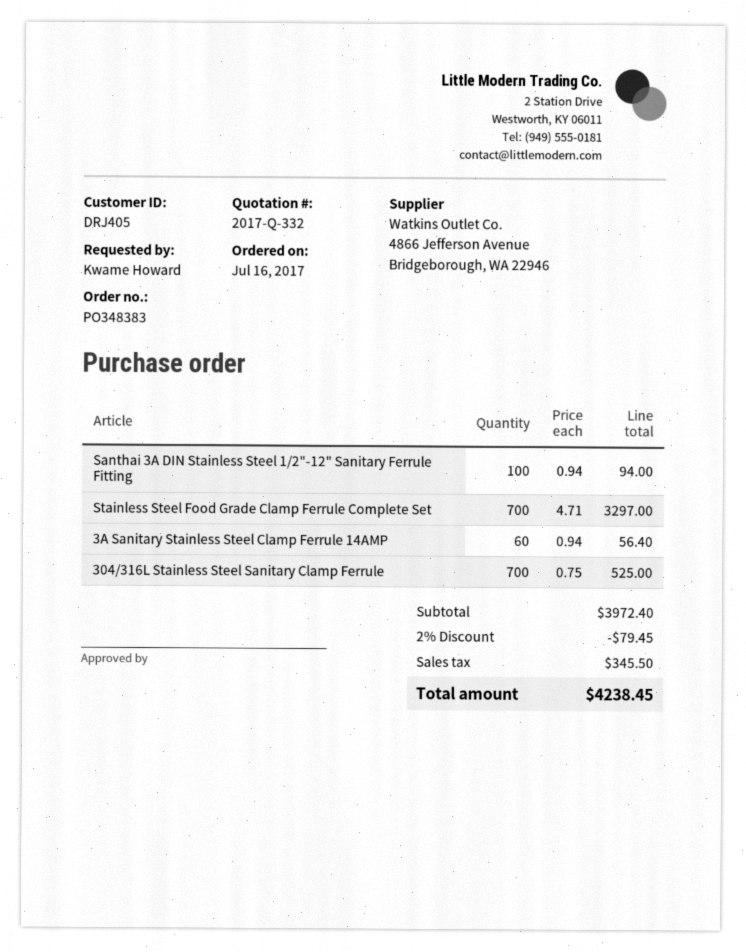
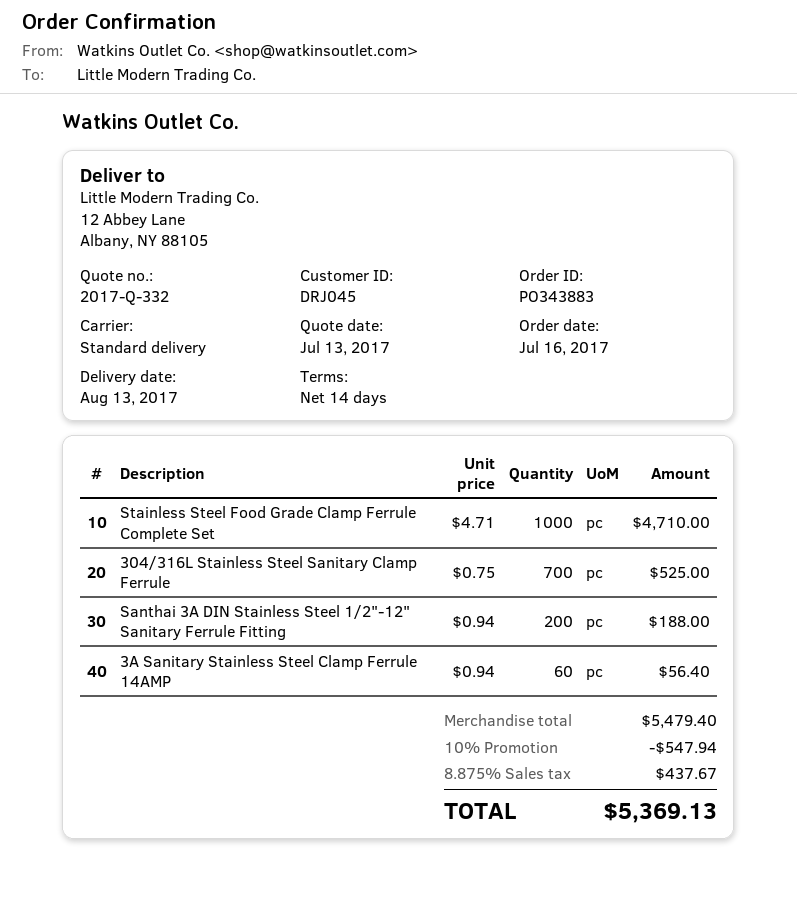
order number: PO348383 -> PO343883
customer number: DRJ405 -> DRJ045
Santhai 3A DIN Stainless Steel 1/2"-12" Sanitary Ferrule Fitting: 100 x 0.94 = 94.00 -> 200 x 0.94 = 188.00
Stainless Steel Food Grade Clamp Ferrule Complete Set: 700 x 4.71 = 3297.00 -> 1000 x 4.71 = 4710.00
subtotal: 3972.40 -> 5479.40
discount: 2% = 79.45 -> 10% = 547.94
tax: 345.50 -> 437.67
total: 4238.45 -> 5369.13

